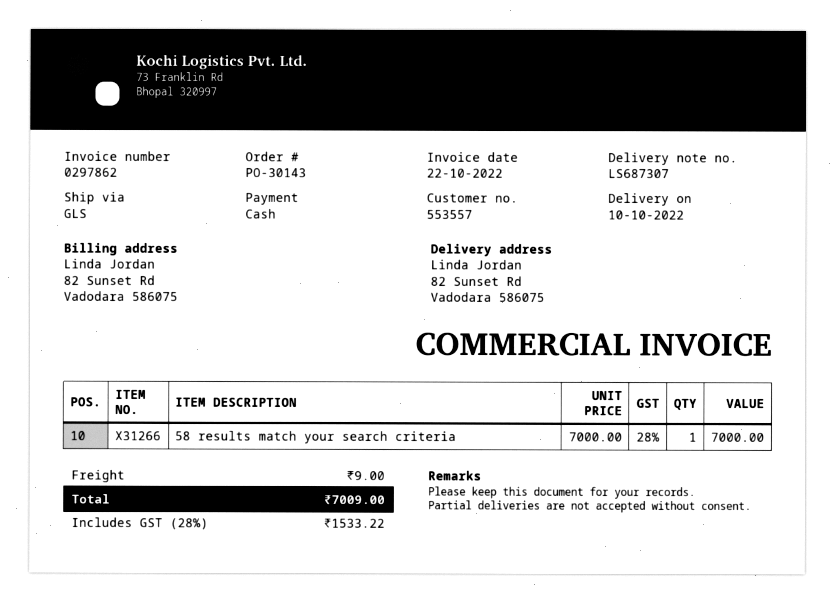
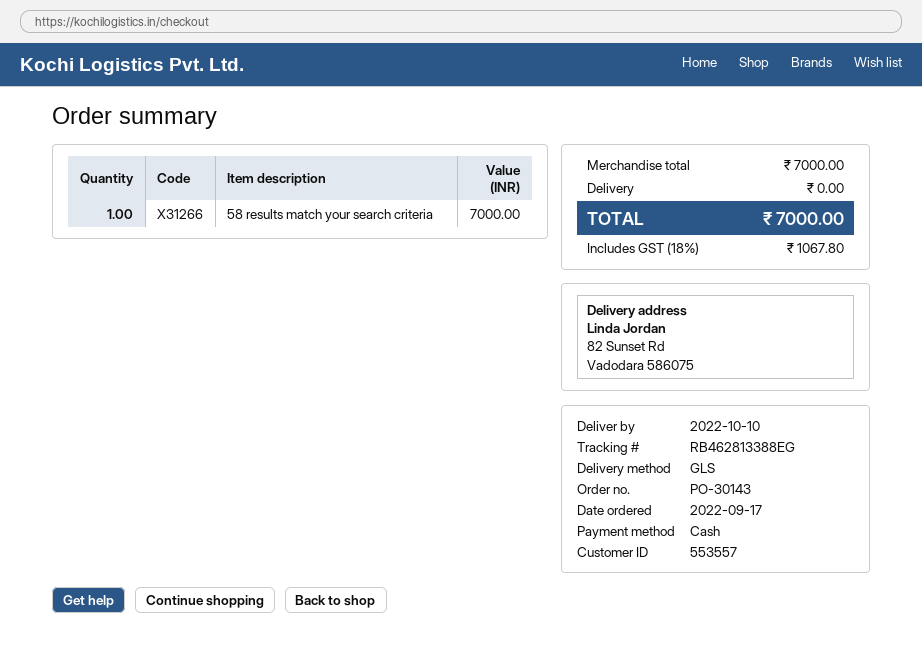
shipping: 9.00 -> 0.00
tax: 28% = 1533.22 -> 18% = 1067.80
total: 7009.00 -> 7000.00

